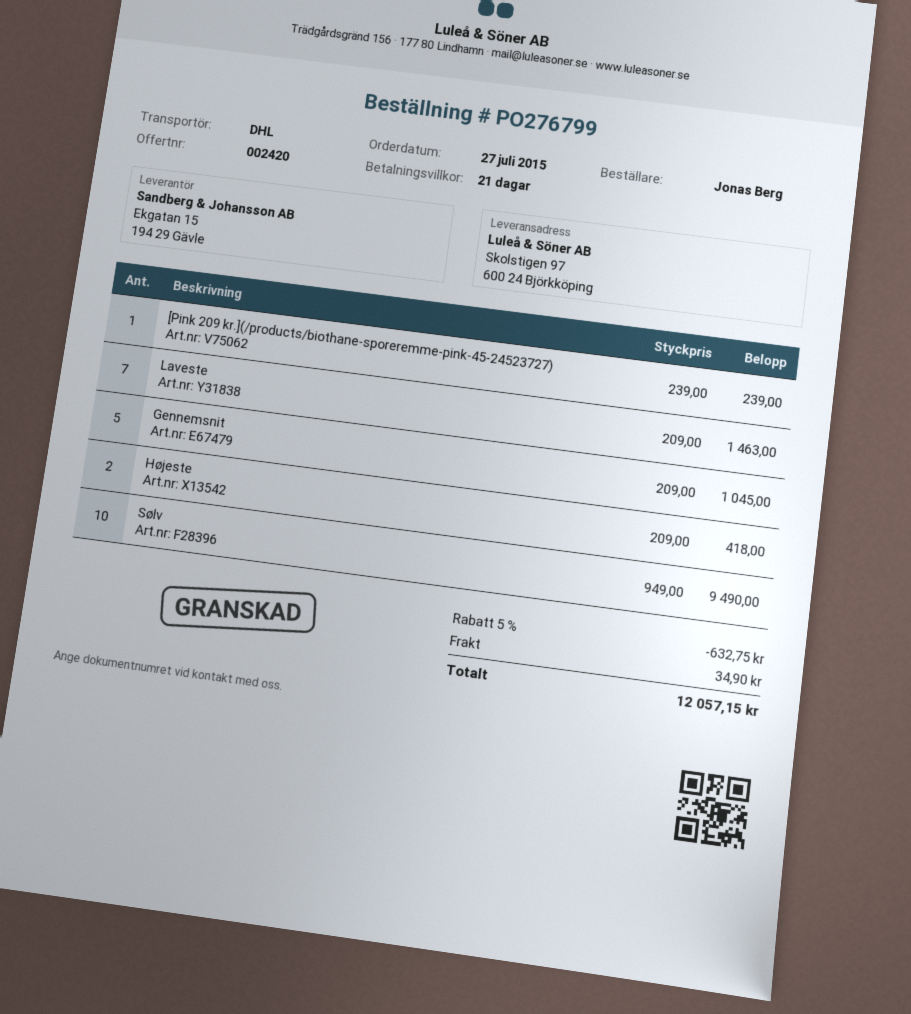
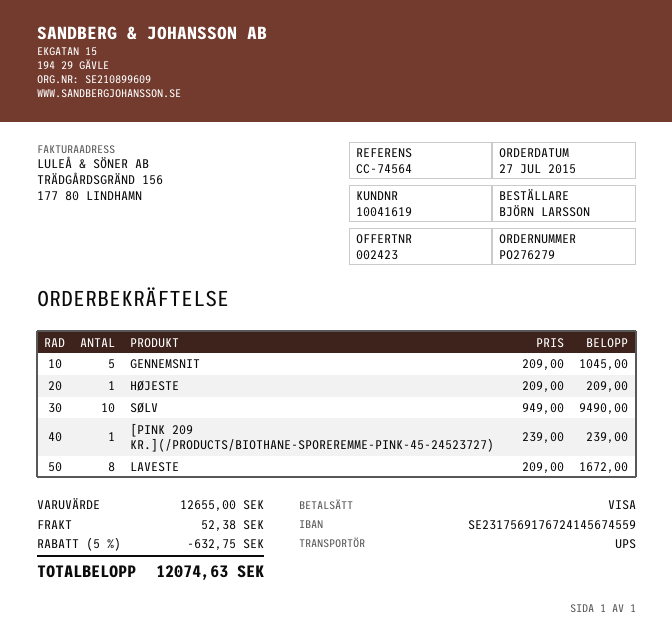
quote number: 002420 -> 002423
order number: PO276799 -> PO276279
ordered by: Jonas Berg -> BJÖRN LARSSON
shipping method: DHL -> UPS
Laveste: 7 x 209.00 = 1463.00 -> 8 x 209.00 = 1672.00
Højeste: 2 x 209.00 = 418.00 -> 1 x 209.00 = 209.00
shipping: 34.90 -> 52.38
total: 12057.15 -> 12074.63

